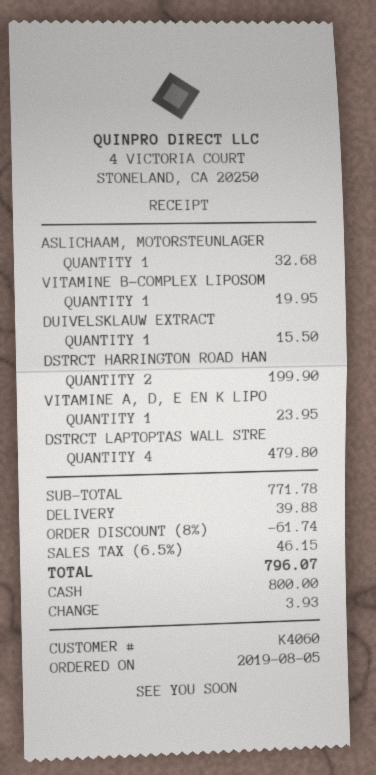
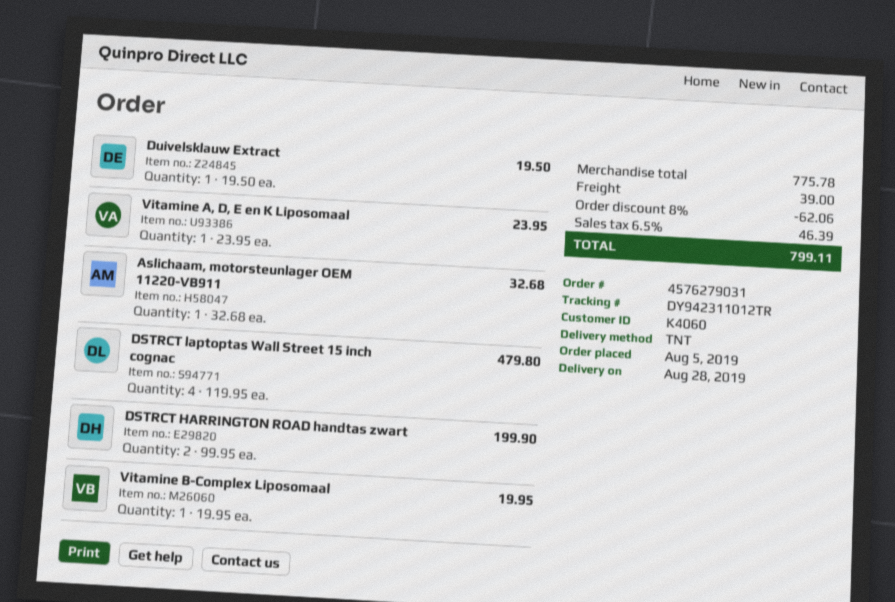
DUIVELSKLAUW EXTRACT: 1 for 15.50 -> 1 for 19.50
subtotal: 771.78 -> 775.78
discount: 8% = 61.74 -> 8% = 62.06
shipping: 39.88 -> 39.00
tax: 6.5% = 46.15 -> 6.5% = 46.39
total: 796.07 -> 799.11

